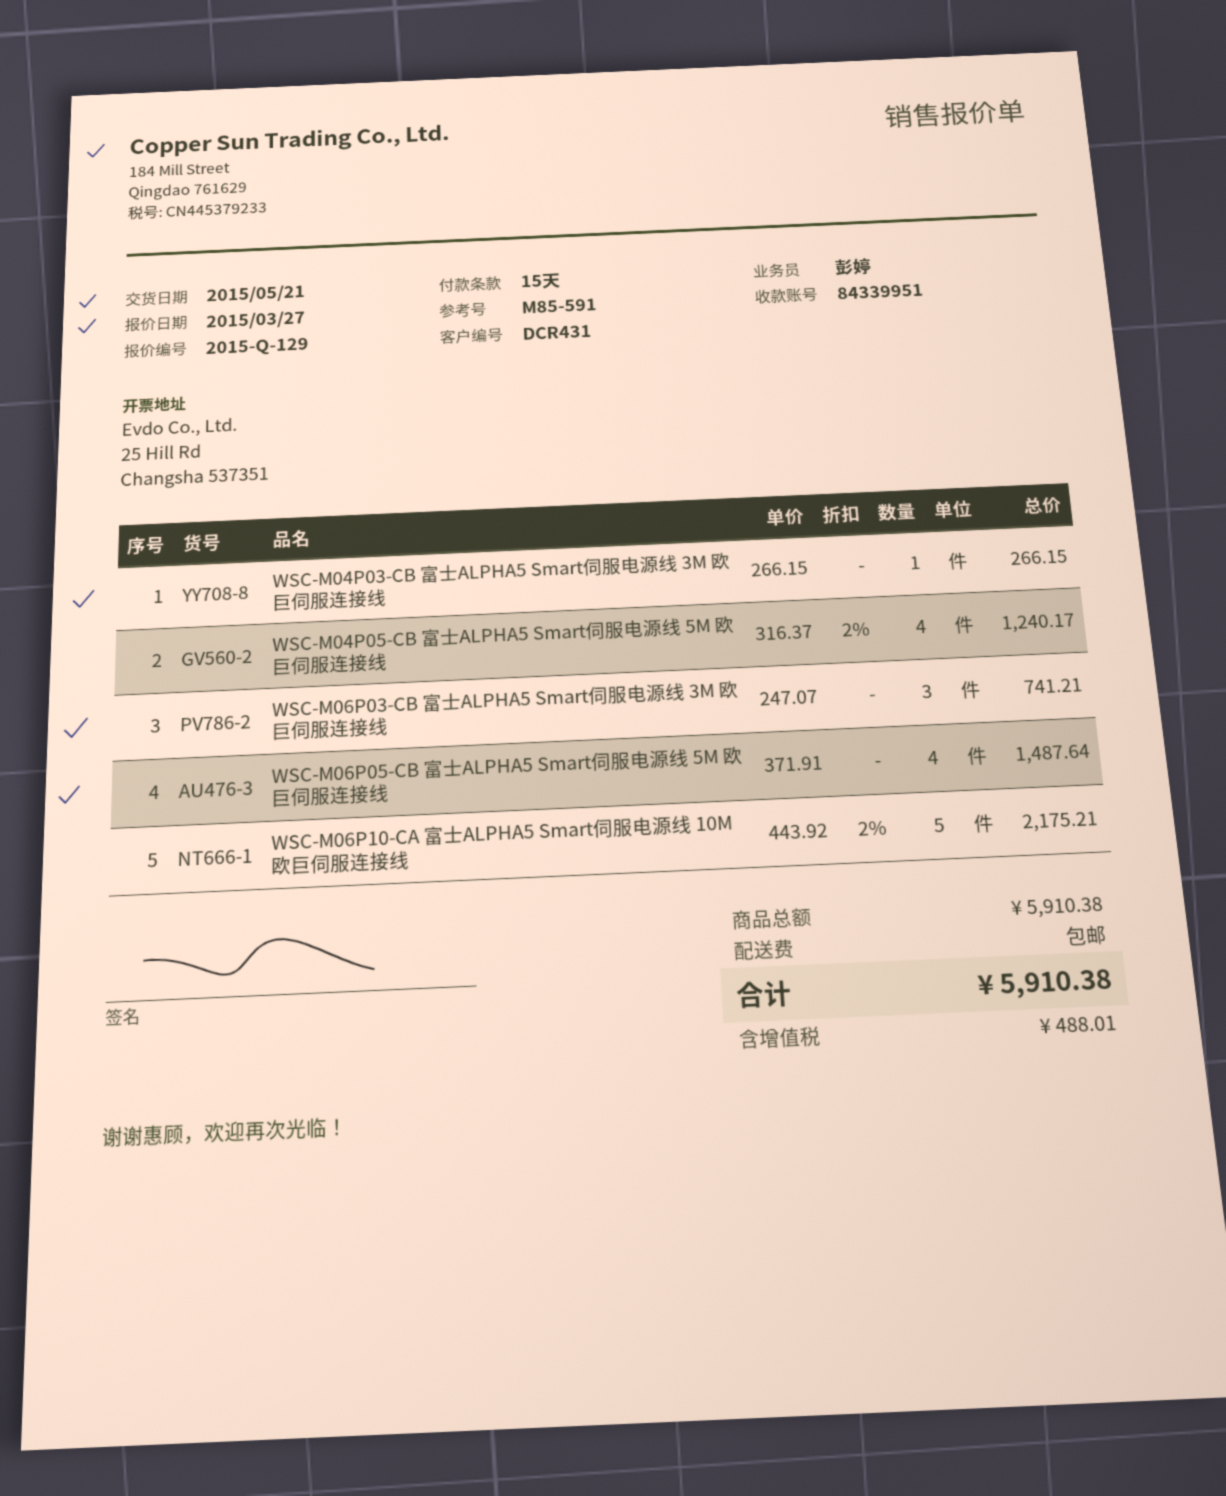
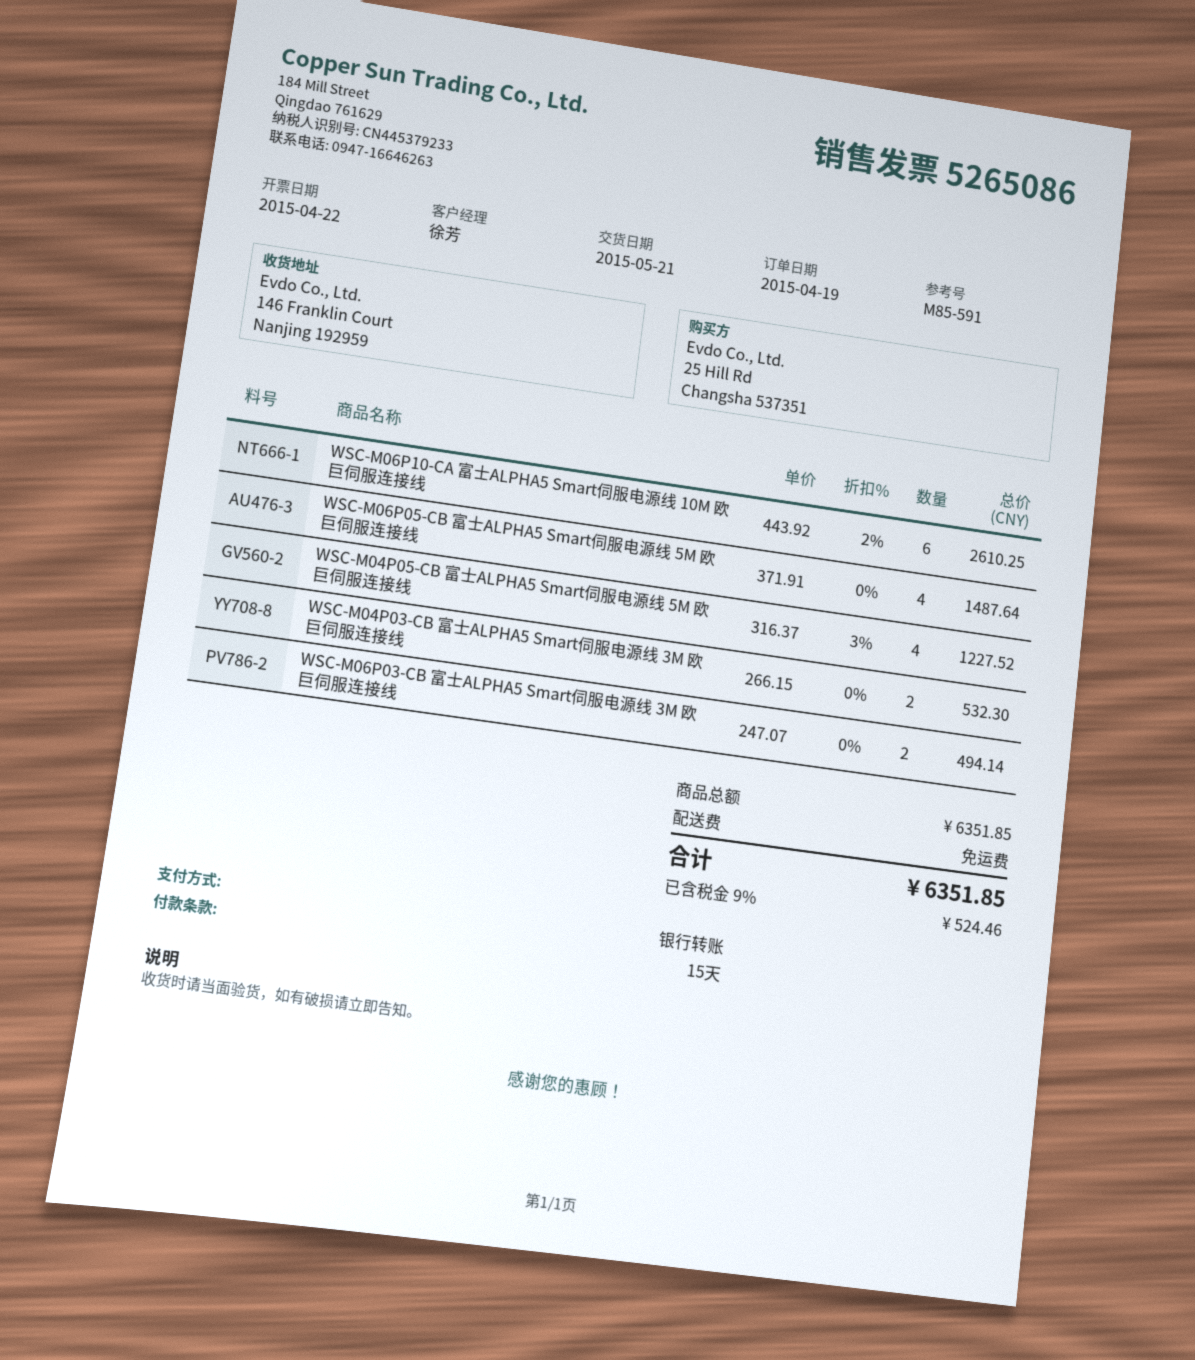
sales rep: 彭婷 -> 徐芳
WSC-M04P03-CB 富士ALPHA5 Smart伺服电源线 3M 欧巨伺服连接线: 1 x 266.15 = 266.15 -> 2 x 266.15 = 532.30
WSC-M04P05-CB 富士ALPHA5 Smart伺服电源线 5M 欧巨伺服连接线: 4 x 316.37 - 2% = 1240.17 -> 4 x 316.37 - 3% = 1227.52
WSC-M06P03-CB 富士ALPHA5 Smart伺服电源线 3M 欧巨伺服连接线: 3 x 247.07 = 741.21 -> 2 x 247.07 = 494.14
WSC-M06P10-CA 富士ALPHA5 Smart伺服电源线 10M 欧巨伺服连接线: 5 x 443.92 - 2% = 2175.21 -> 6 x 443.92 - 2% = 2610.25
subtotal: 5910.38 -> 6351.85
tax: 488.01 -> 524.46
total: 5910.38 -> 6351.85

